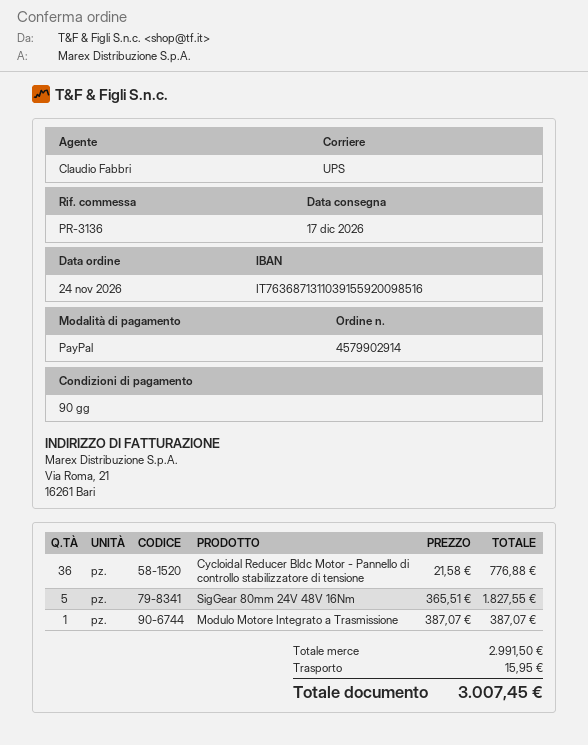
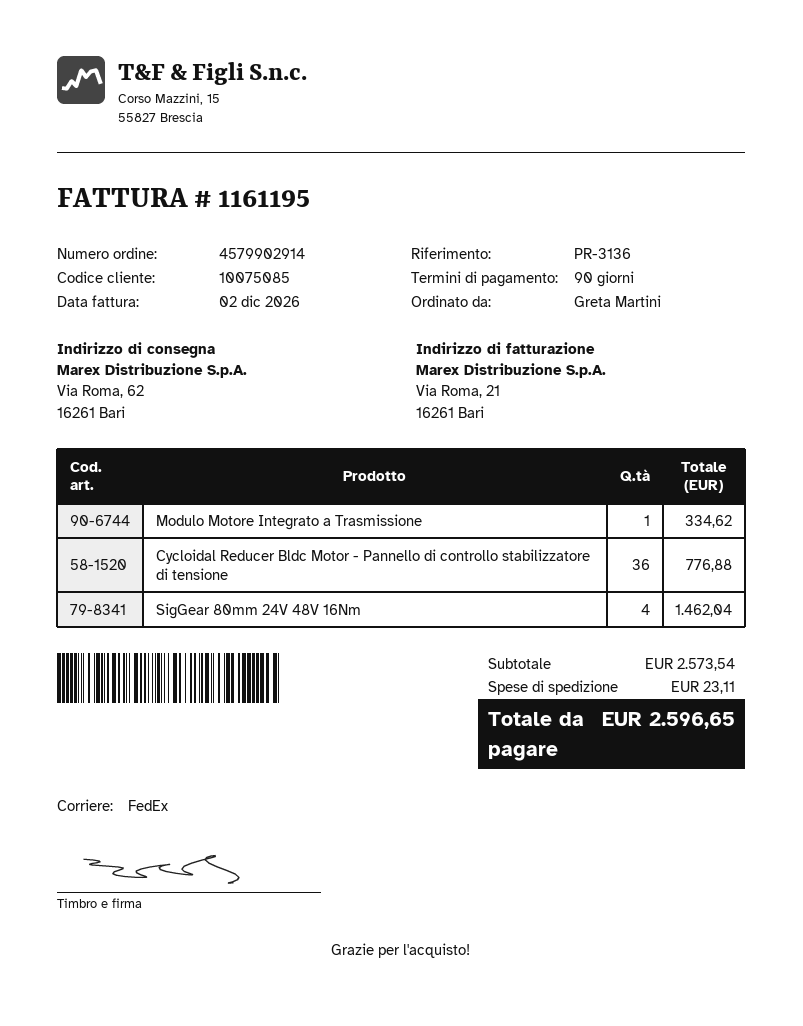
shipping method: UPS -> FedEx
SigGear 80mm 24V 48V 16Nm: 5 for 1827.55 -> 4 for 1462.04
Modulo Motore Integrato a Trasmissione: 1 for 387.07 -> 1 for 334.62
subtotal: 2991.50 -> 2573.54
shipping: 15.95 -> 23.11
total: 3007.45 -> 2596.65

